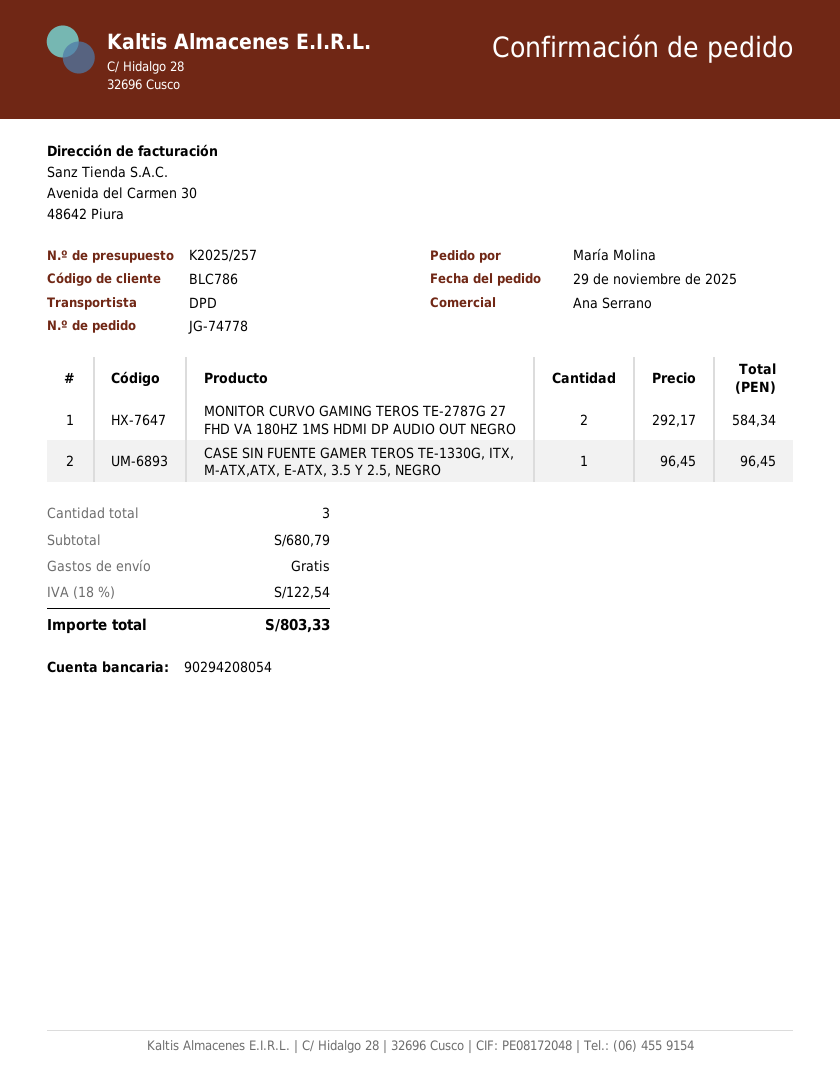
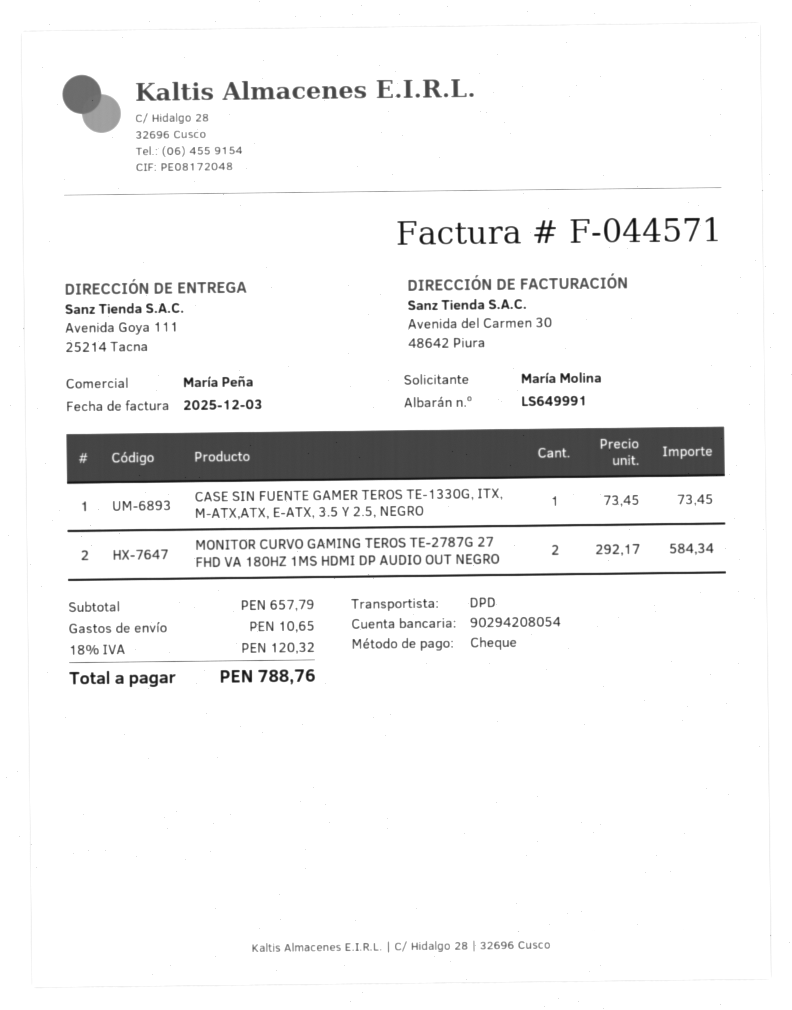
sales rep: Ana Serrano -> María Peña
CASE SIN FUENTE GAMER TEROS TE-1330G, ITX, M-ATX,ATX, E-ATX, 3.5 Y 2.5, NEGRO: 1 x 96.45 = 96.45 -> 1 x 73.45 = 73.45
subtotal: 680.79 -> 657.79
shipping: 0.00 -> 10.65
tax: 18% = 122.54 -> 18% = 120.32
total: 803.33 -> 788.76

